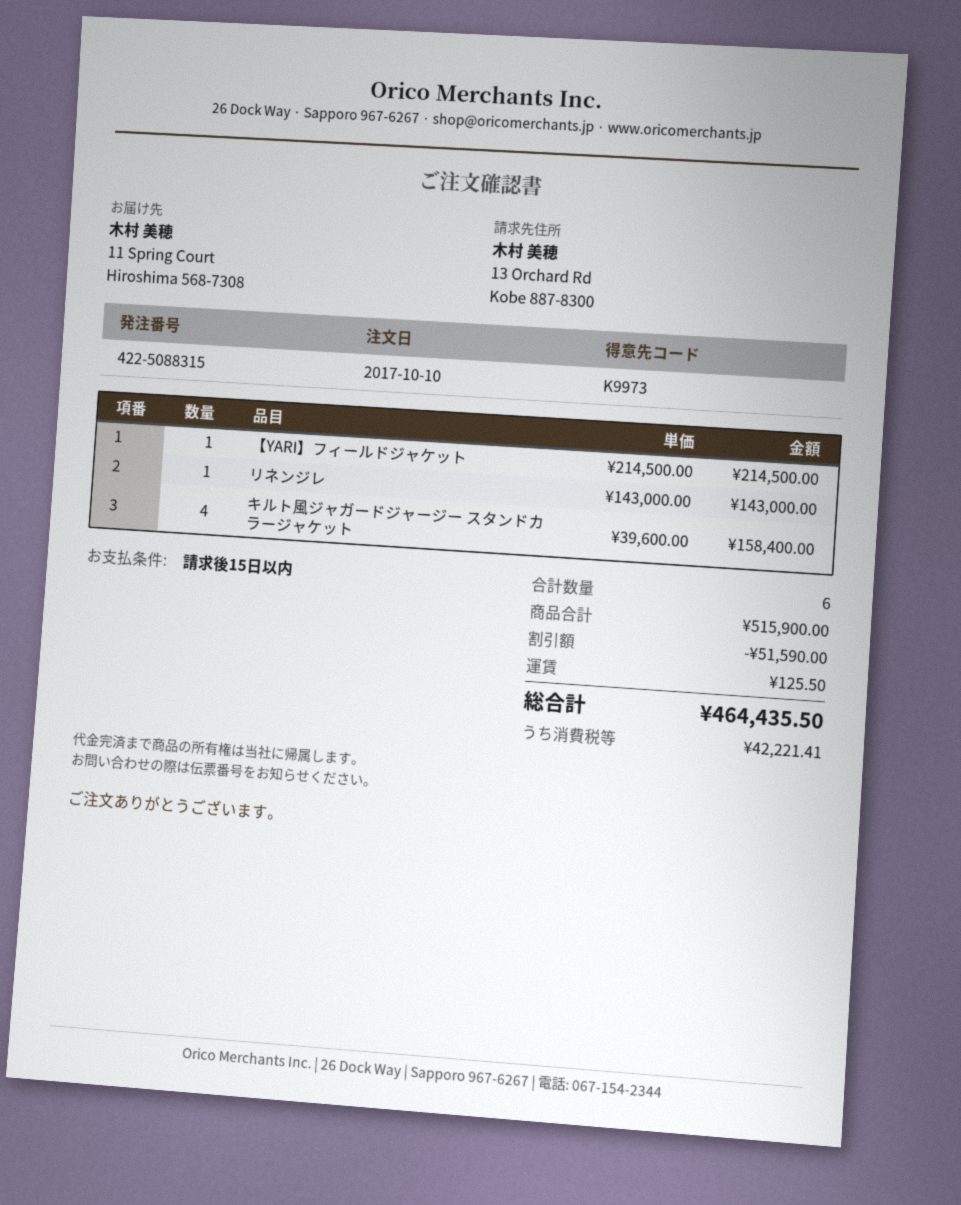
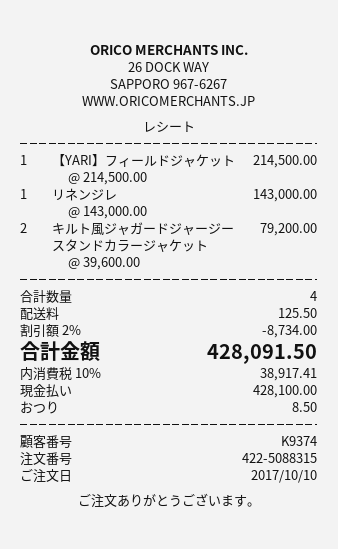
customer number: K9973 -> K9374
キルト風ジャガードジャージー スタンドカラージャケット: 4 x 39600.00 = 158400.00 -> 2 x 39600.00 = 79200.00
total quantity: 6 -> 4
discount: 51590.00 -> 8734.00
tax: 42221.41 -> 38917.41
total: 464435.50 -> 428091.50

